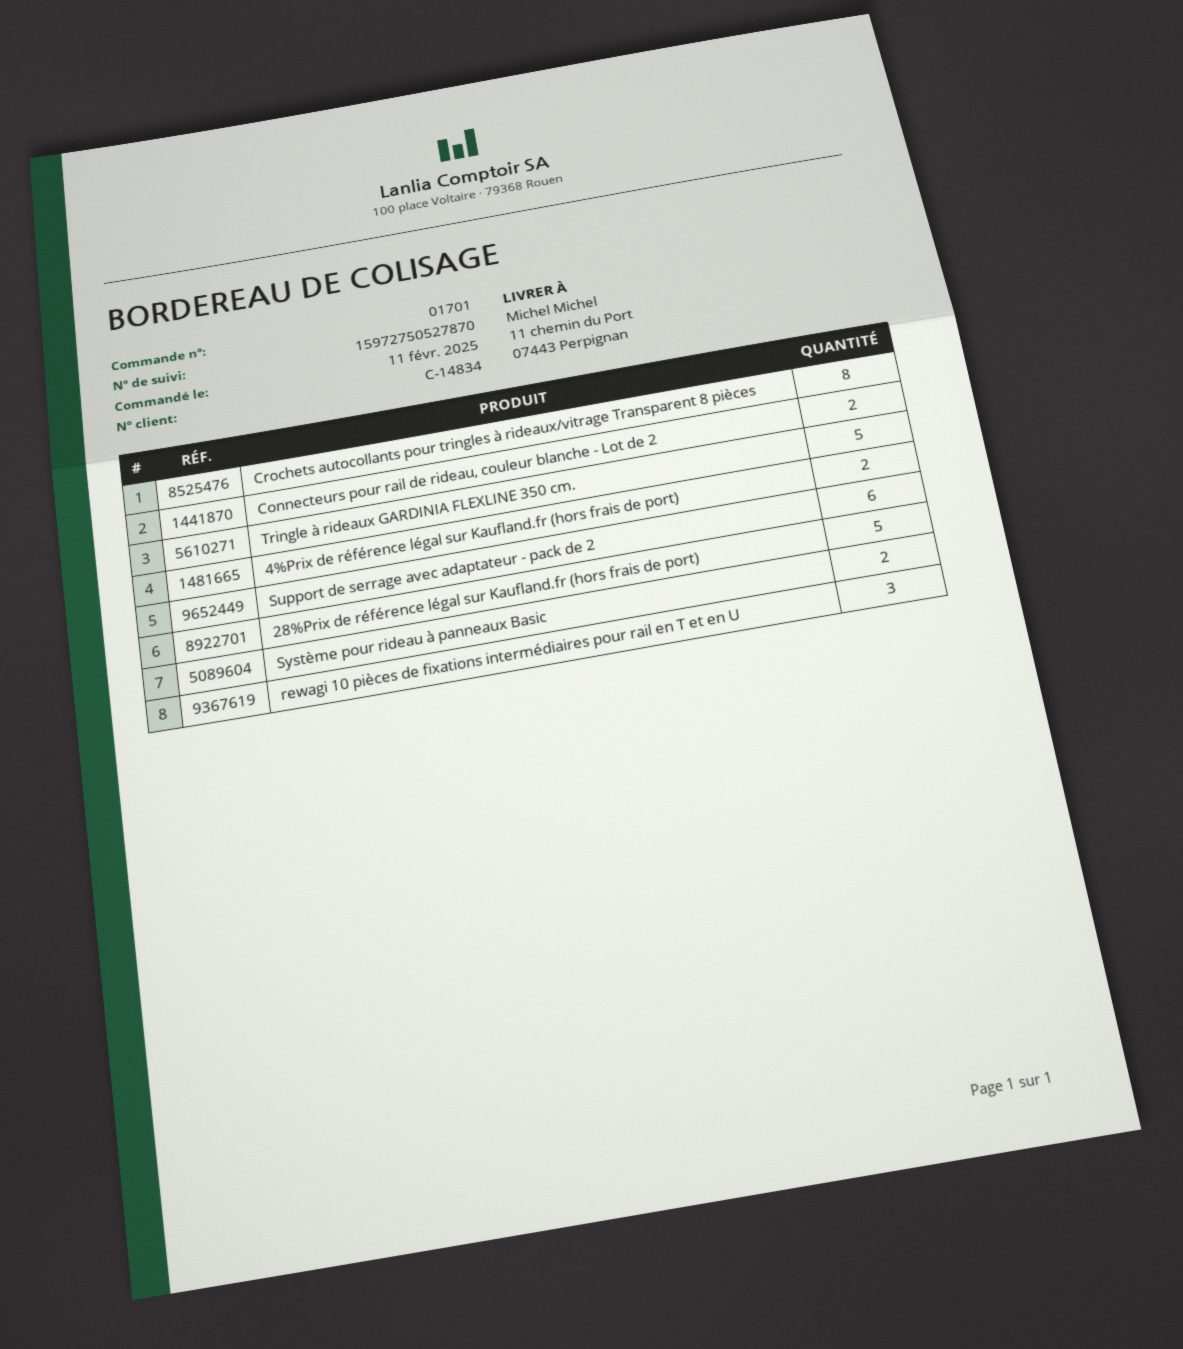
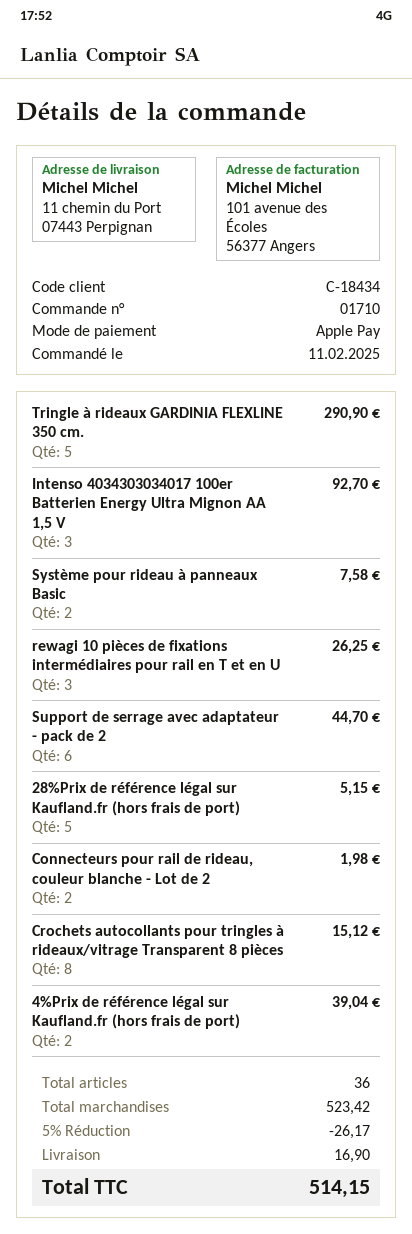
order number: 01701 -> 01710
customer number: C-14834 -> C-18434
Intenso 4034303034017 100er Batterien Energy Ultra Mignon AA 1,5 V: none -> 3

